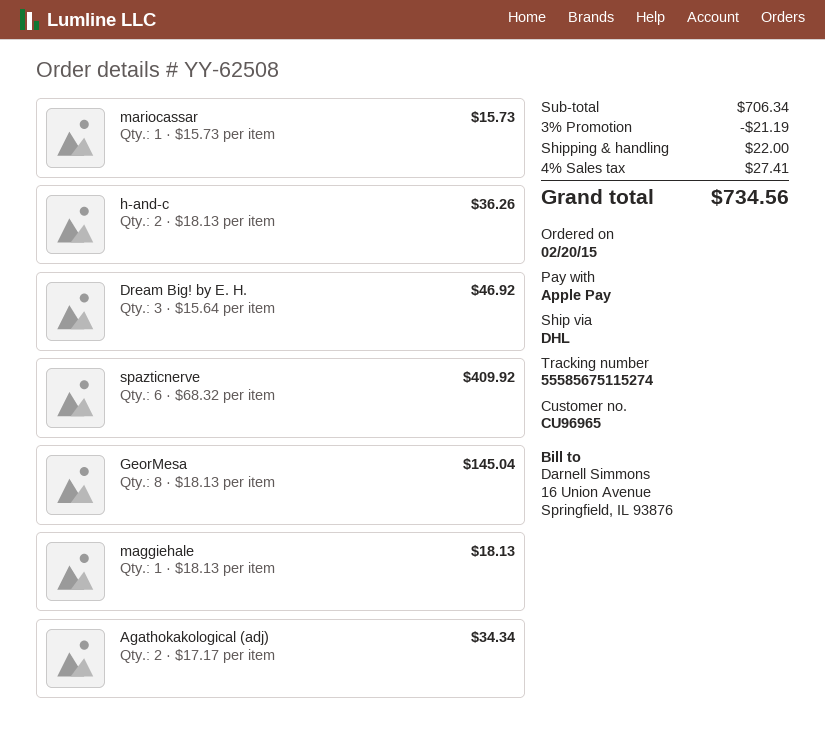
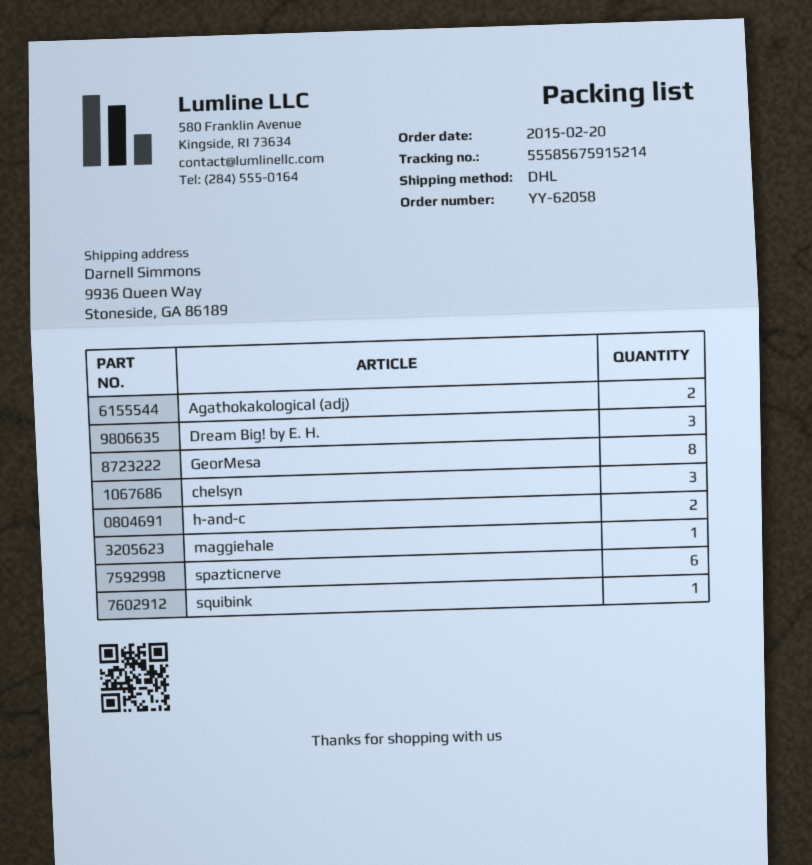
order number: YY-62508 -> YY-62058
tracking number: 55585675115274 -> 55585675915214
mariocassar: 1 -> none
chelsyn: none -> 3
squibink: none -> 1

